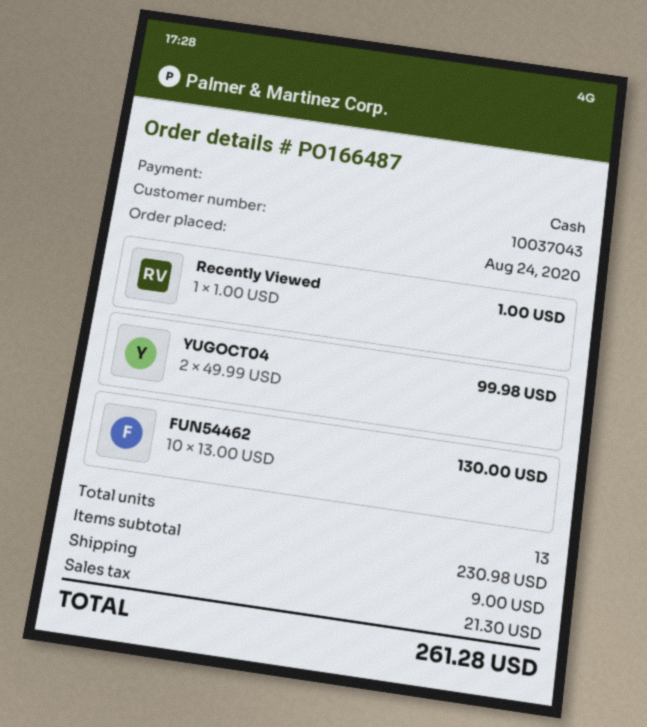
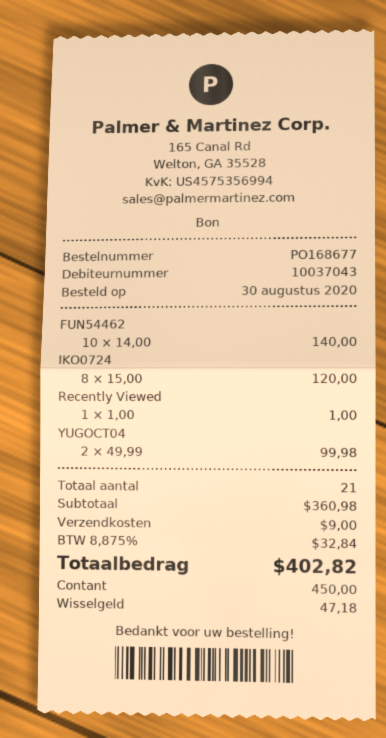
order number: PO166487 -> PO168677
order date: 2020-08-24 -> 2020-08-30
FUN54462: 10 x 13.00 = 130.00 -> 10 x 14.00 = 140.00
IKO0724: none -> 8 x 15.00 = 120.00
total quantity: 13 -> 21
subtotal: 230.98 -> 360.98
tax: 21.30 -> 32.84
total: 261.28 -> 402.82

